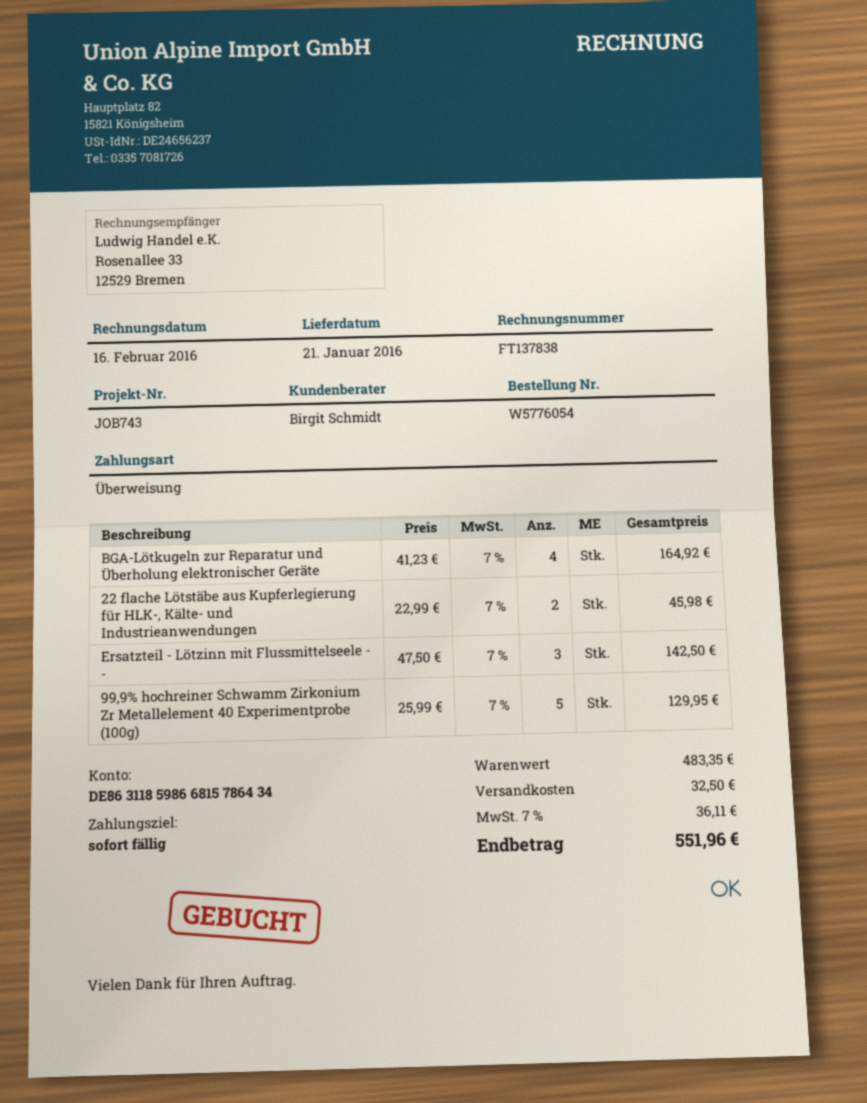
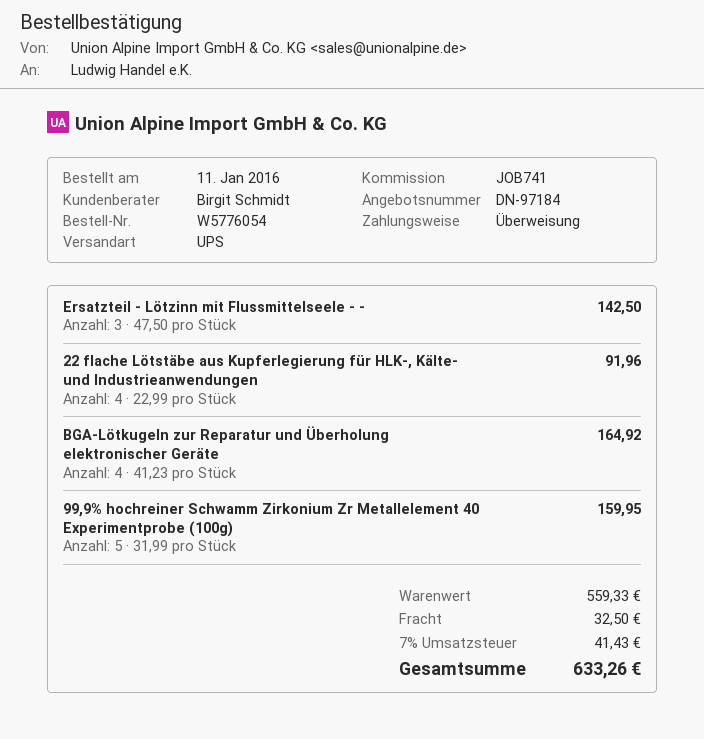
reference: JOB743 -> JOB741
22 flache Lötstäbe aus Kupferlegierung für HLK-, Kälte- und Industrieanwendungen: 2 x 22.99 = 45.98 -> 4 x 22.99 = 91.96
99,9% hochreiner Schwamm Zirkonium Zr Metallelement 40 Experimentprobe (100g): 5 x 25.99 = 129.95 -> 5 x 31.99 = 159.95
subtotal: 483.35 -> 559.33
tax: 7% = 36.11 -> 7% = 41.43
total: 551.96 -> 633.26

